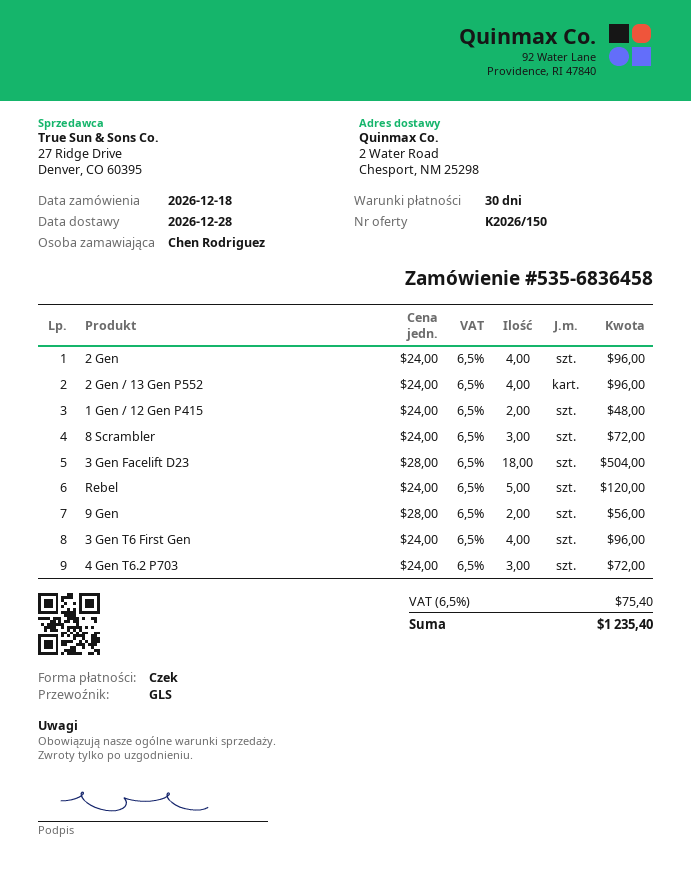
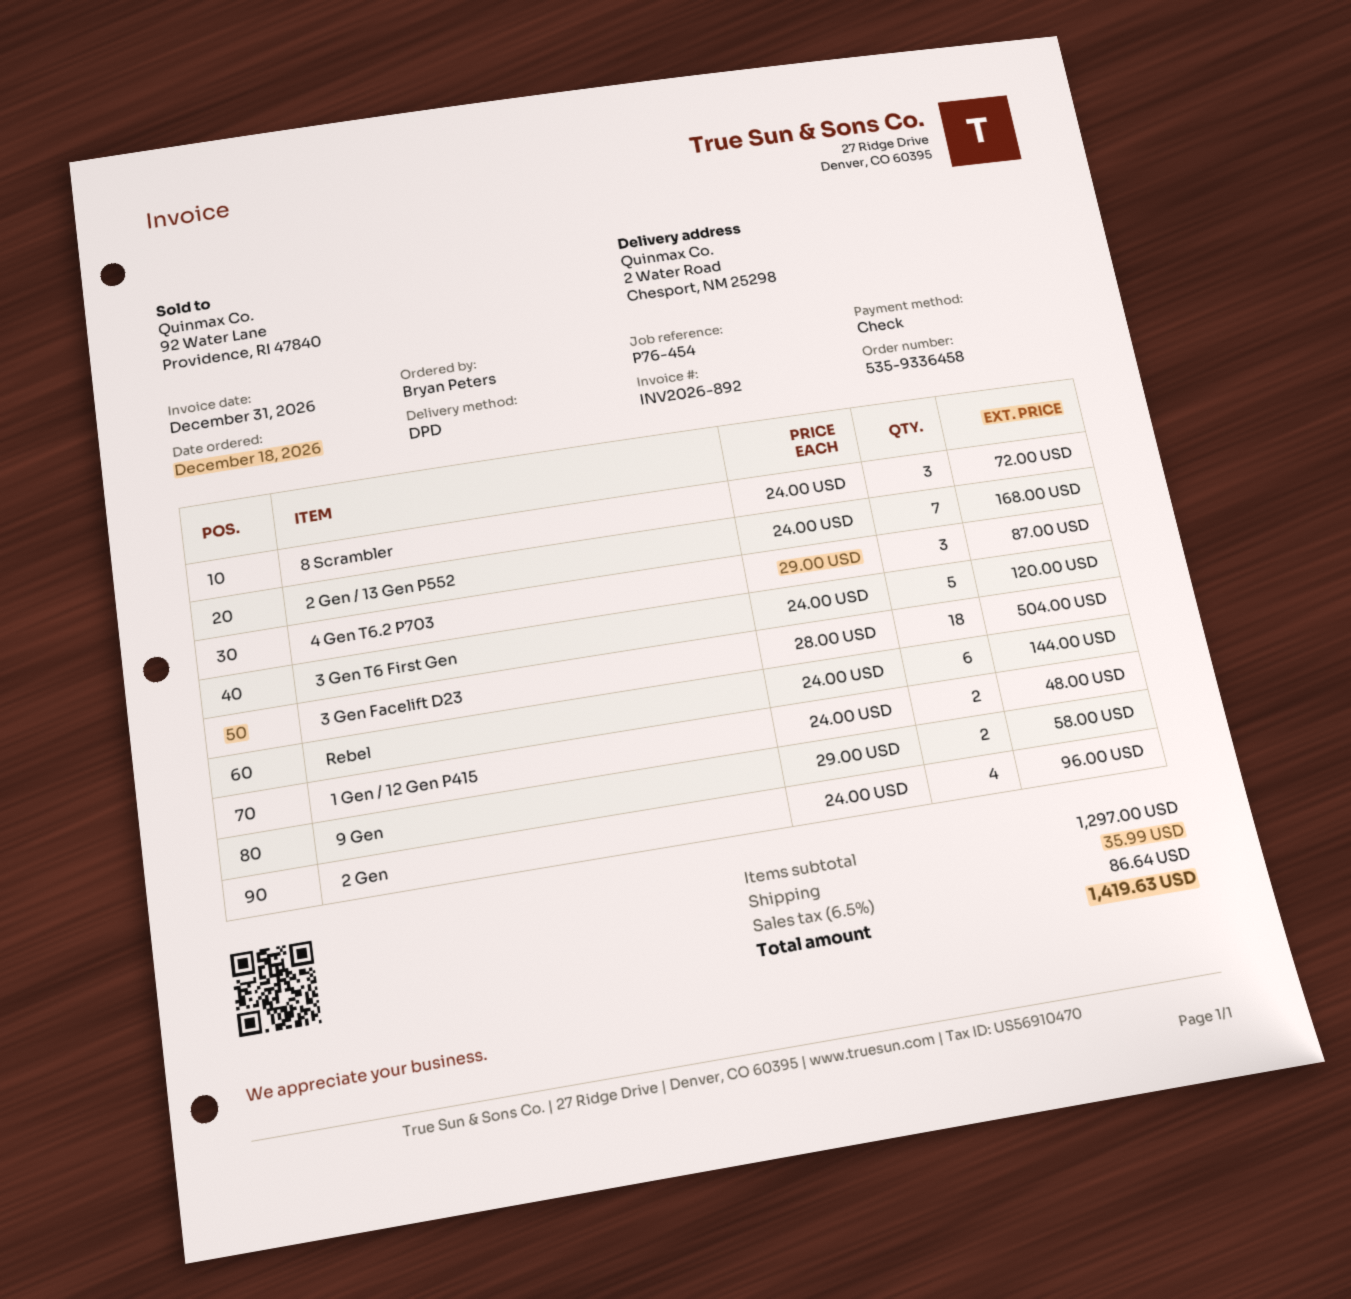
order number: 535-6836458 -> 535-9336458
ordered by: Chen Rodriguez -> Bryan Peters
shipping method: GLS -> DPD
2 Gen / 13 Gen P552: 4 x 24.00 = 96.00 -> 7 x 24.00 = 168.00
Rebel: 5 x 24.00 = 120.00 -> 6 x 24.00 = 144.00
9 Gen: 2 x 28.00 = 56.00 -> 2 x 29.00 = 58.00
3 Gen T6 First Gen: 4 x 24.00 = 96.00 -> 5 x 24.00 = 120.00
4 Gen T6.2 P703: 3 x 24.00 = 72.00 -> 3 x 29.00 = 87.00
shipping: none -> 35.99
tax: 6.5% = 75.40 -> 6.5% = 86.64
total: 1235.40 -> 1419.63

